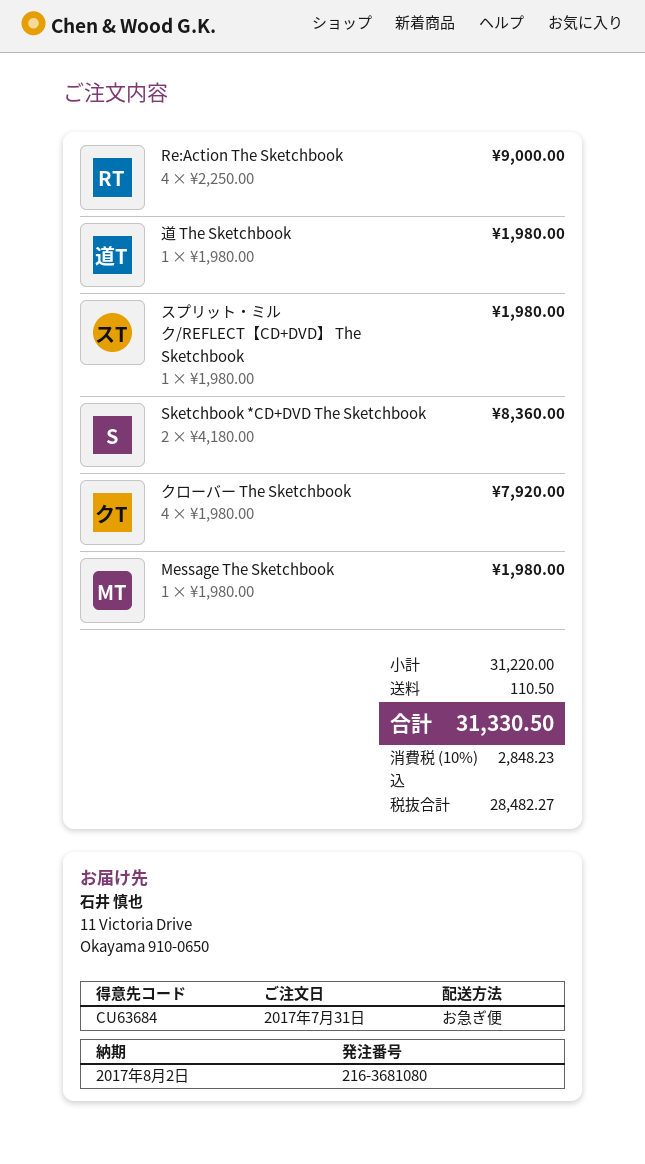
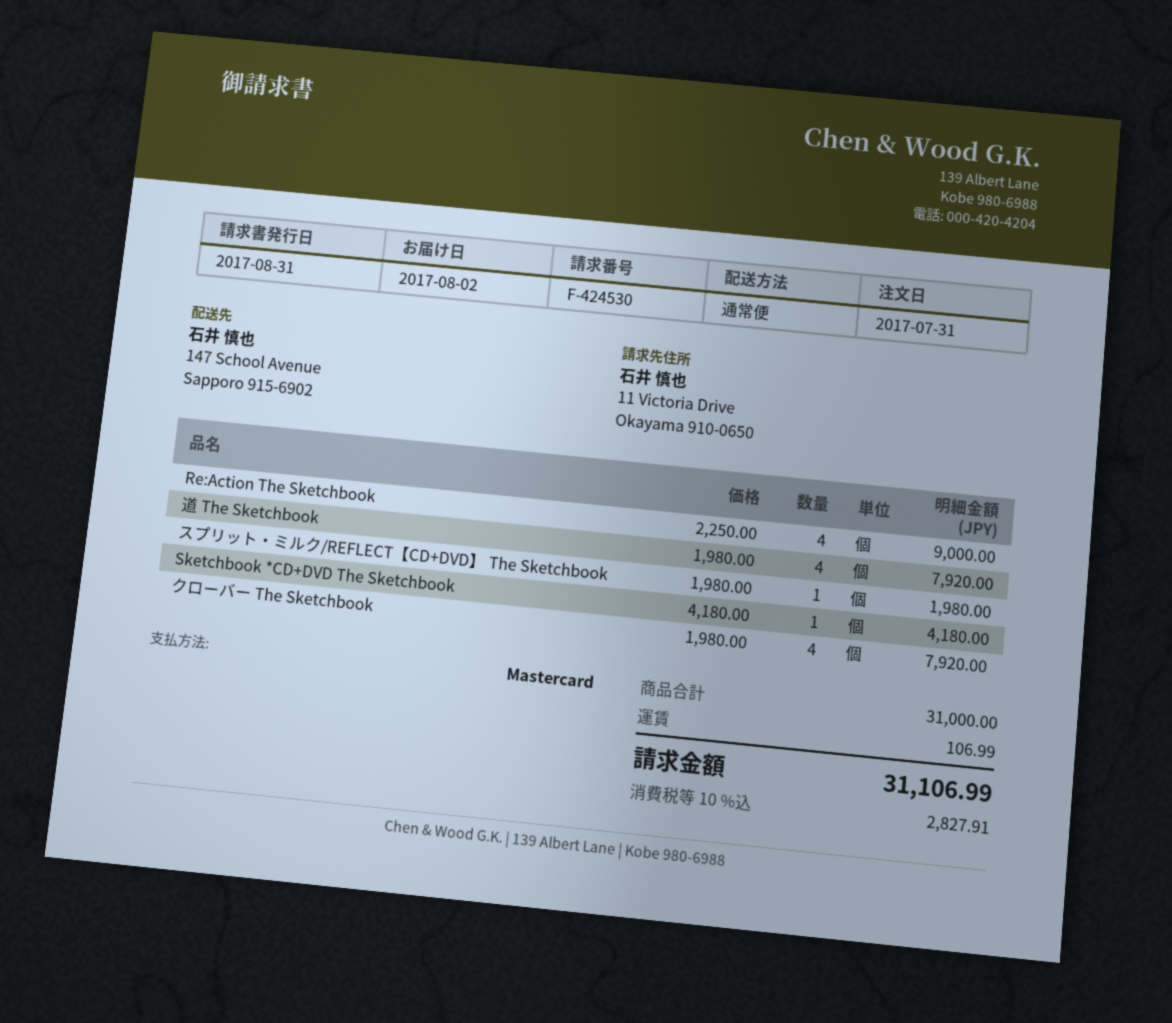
shipping method: express -> standard
ship to: 11 Victoria Drive, Okayama 910-0650 -> 147 School Avenue, Sapporo 915-6902
道 The Sketchbook: 1 x 1980.00 = 1980.00 -> 4 x 1980.00 = 7920.00
Sketchbook *CD+DVD The Sketchbook: 2 x 4180.00 = 8360.00 -> 1 x 4180.00 = 4180.00
Message The Sketchbook: 1 x 1980.00 = 1980.00 -> none
subtotal: 31220.00 -> 31000.00
shipping: 110.50 -> 106.99
tax: 10% = 2848.23 -> 10% = 2827.91
total: 31330.50 -> 31106.99

